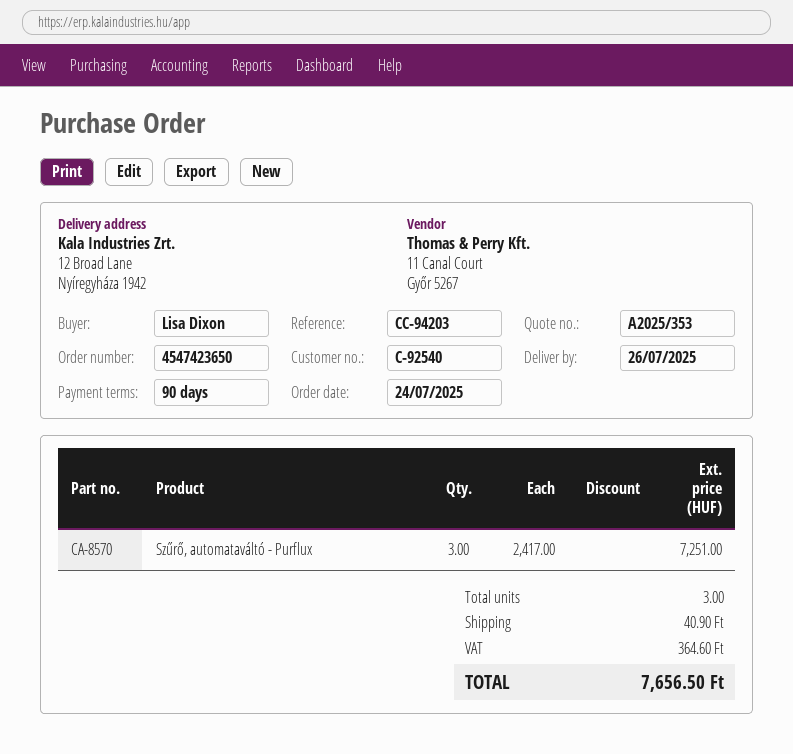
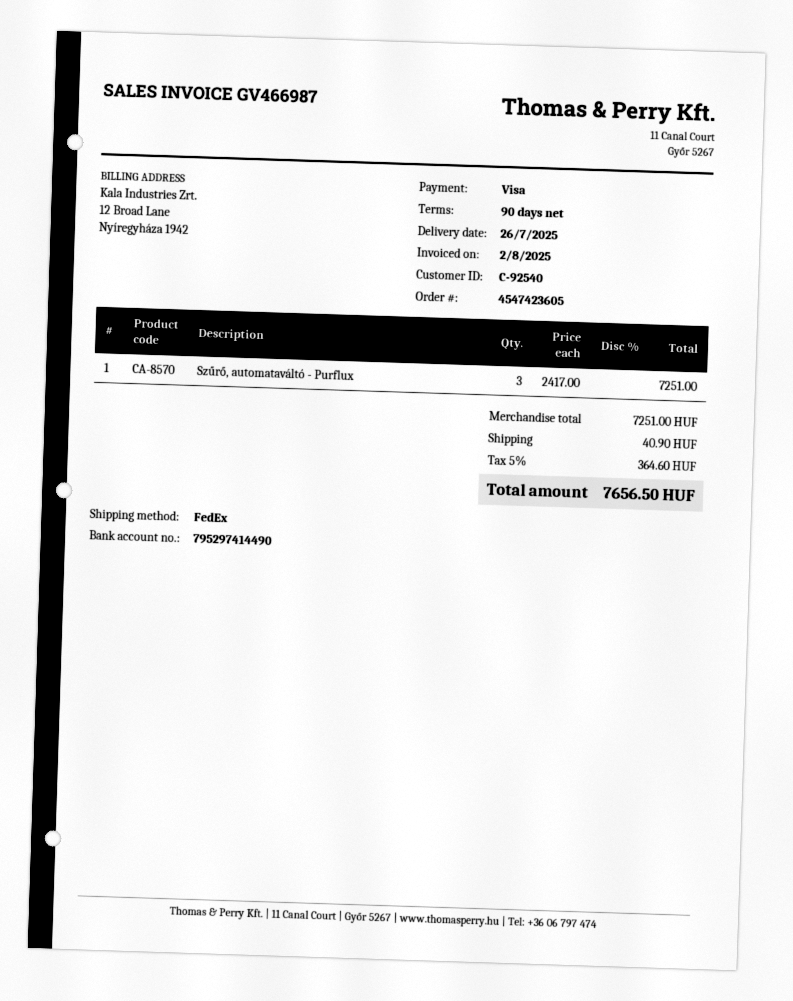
order number: 4547423650 -> 4547423605

